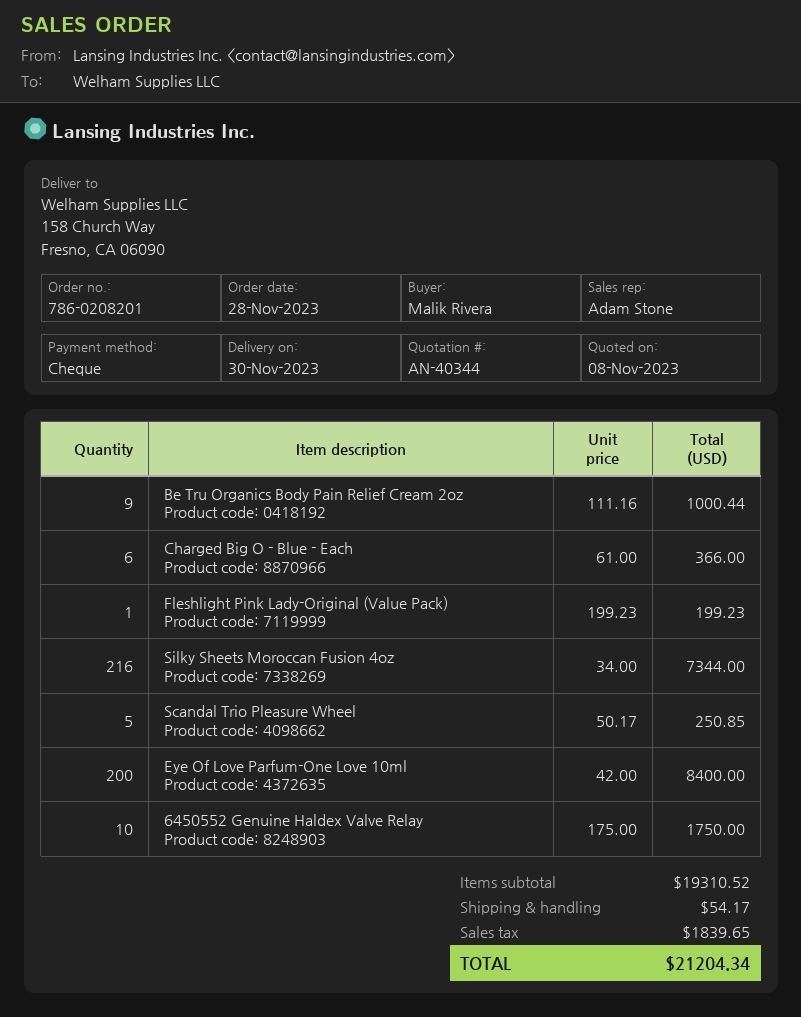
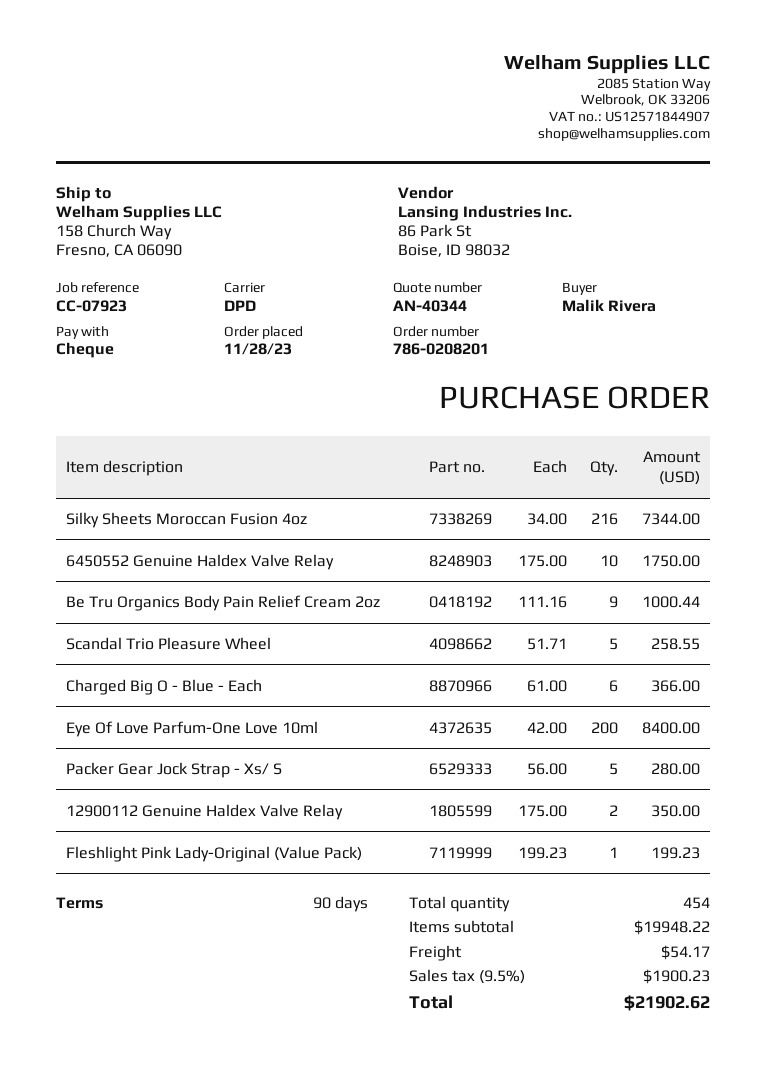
Scandal Trio Pleasure Wheel: 5 x 50.17 = 250.85 -> 5 x 51.71 = 258.55
Packer Gear Jock Strap - Xs/ S: none -> 5 x 56.00 = 280.00
12900112 Genuine Haldex Valve Relay: none -> 2 x 175.00 = 350.00
subtotal: 19310.52 -> 19948.22
tax: 1839.65 -> 1900.23
total: 21204.34 -> 21902.62

